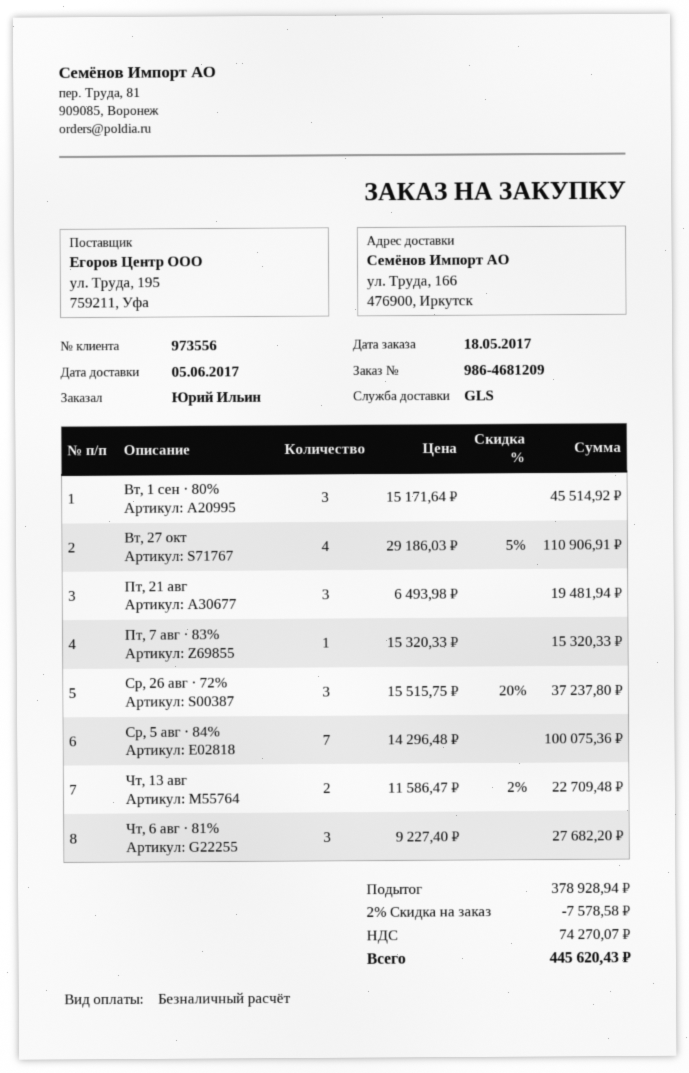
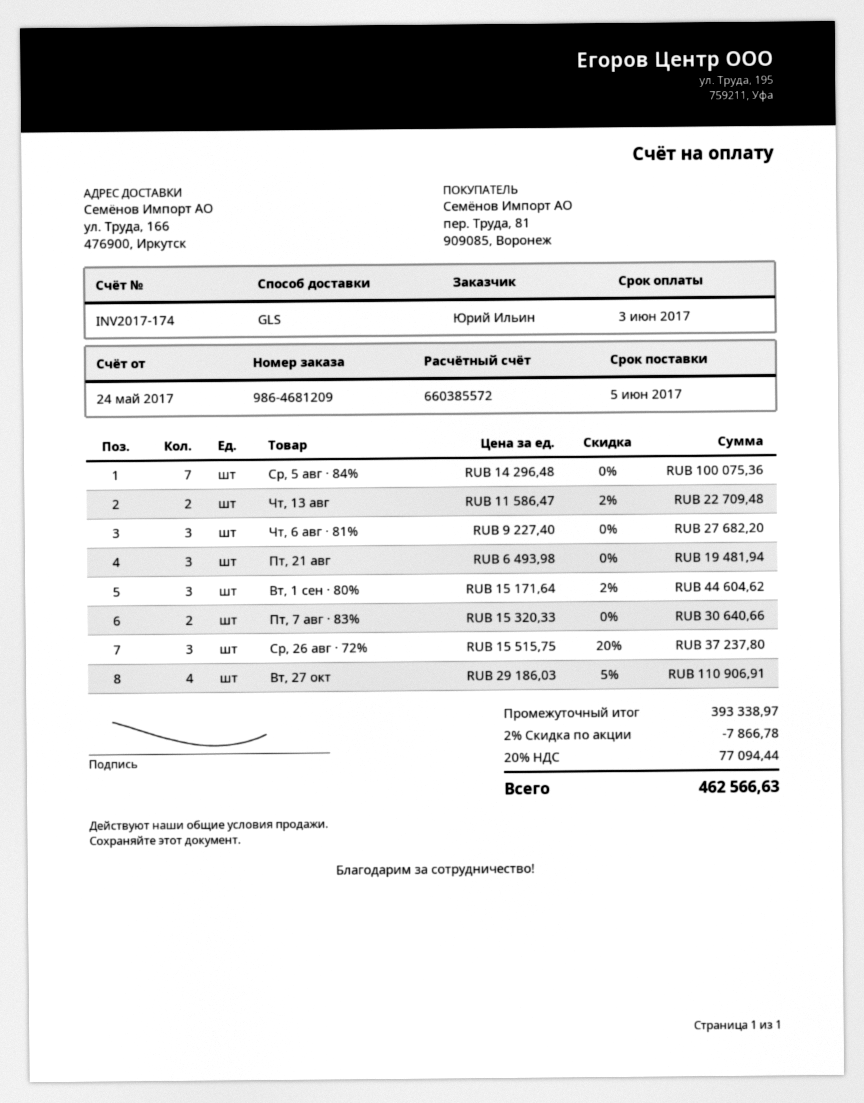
Вт, 1 сен · 80%: 3 x 15171.64 = 45514.92 -> 3 x 15171.64 - 2% = 44604.62
Пт, 7 авг · 83%: 1 x 15320.33 = 15320.33 -> 2 x 15320.33 = 30640.66
subtotal: 378928.94 -> 393338.97
discount: 2% = 7578.58 -> 2% = 7866.78
tax: 74270.07 -> 77094.44
total: 445620.43 -> 462566.63

